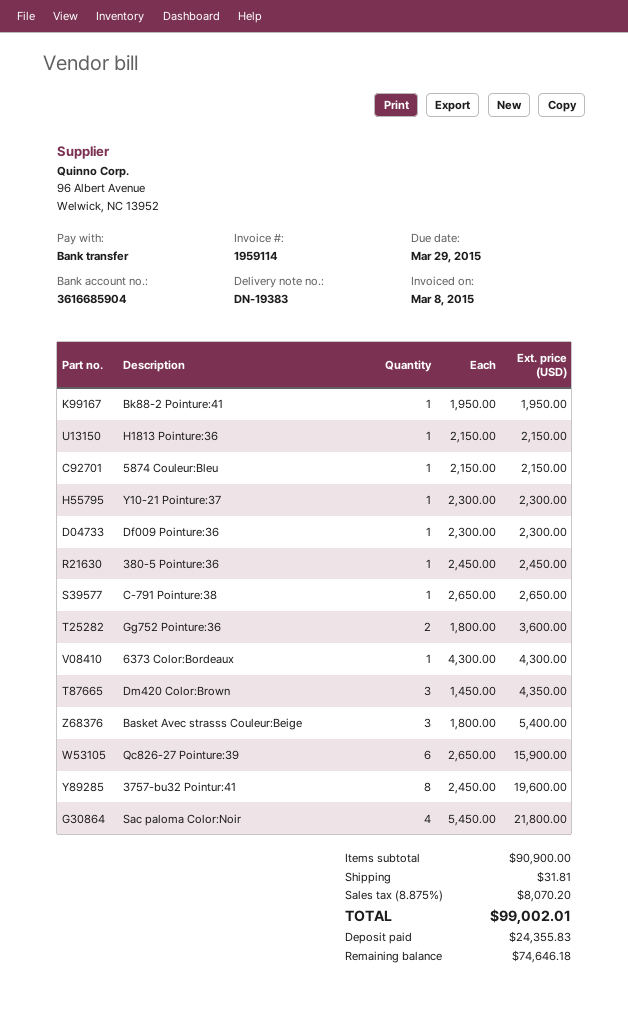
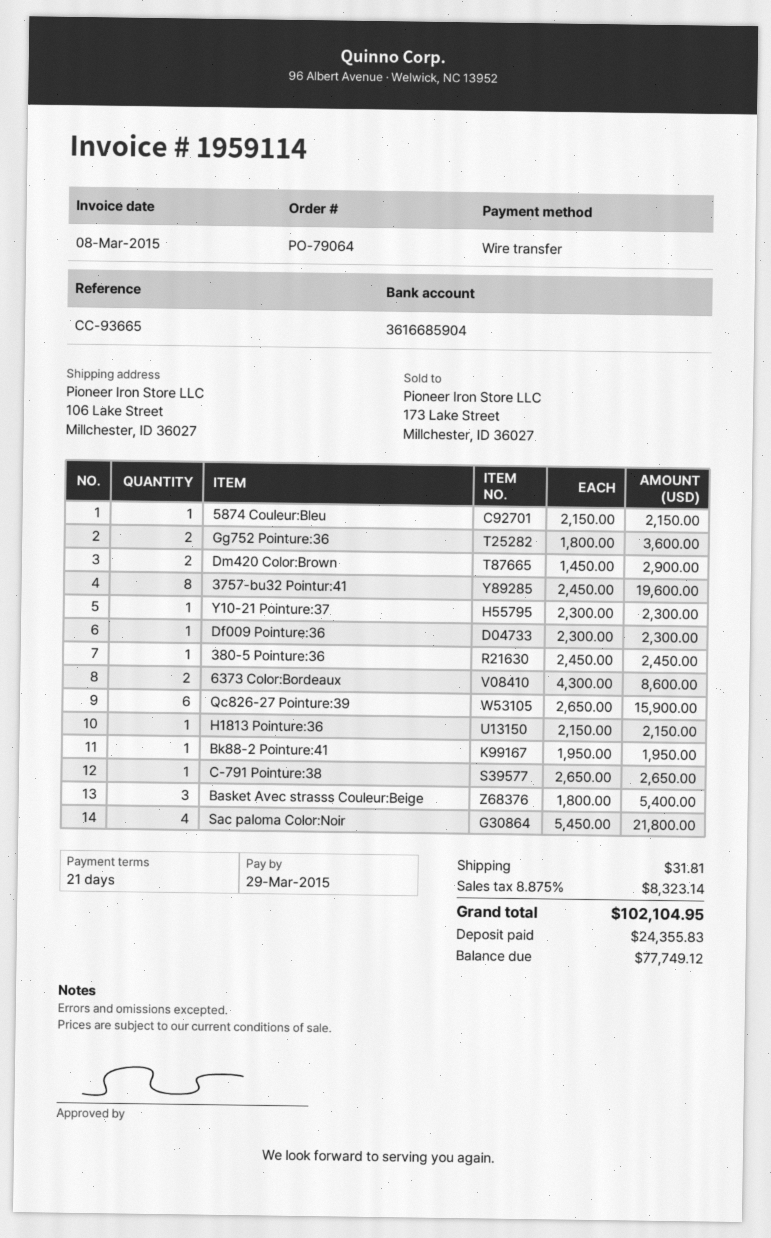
6373 Color:Bordeaux: 1 x 4300.00 = 4300.00 -> 2 x 4300.00 = 8600.00
Dm420 Color:Brown: 3 x 1450.00 = 4350.00 -> 2 x 1450.00 = 2900.00
tax: 8.875% = 8070.20 -> 8.875% = 8323.14
total: 99002.01 -> 102104.95
balance: 74646.18 -> 77749.12

